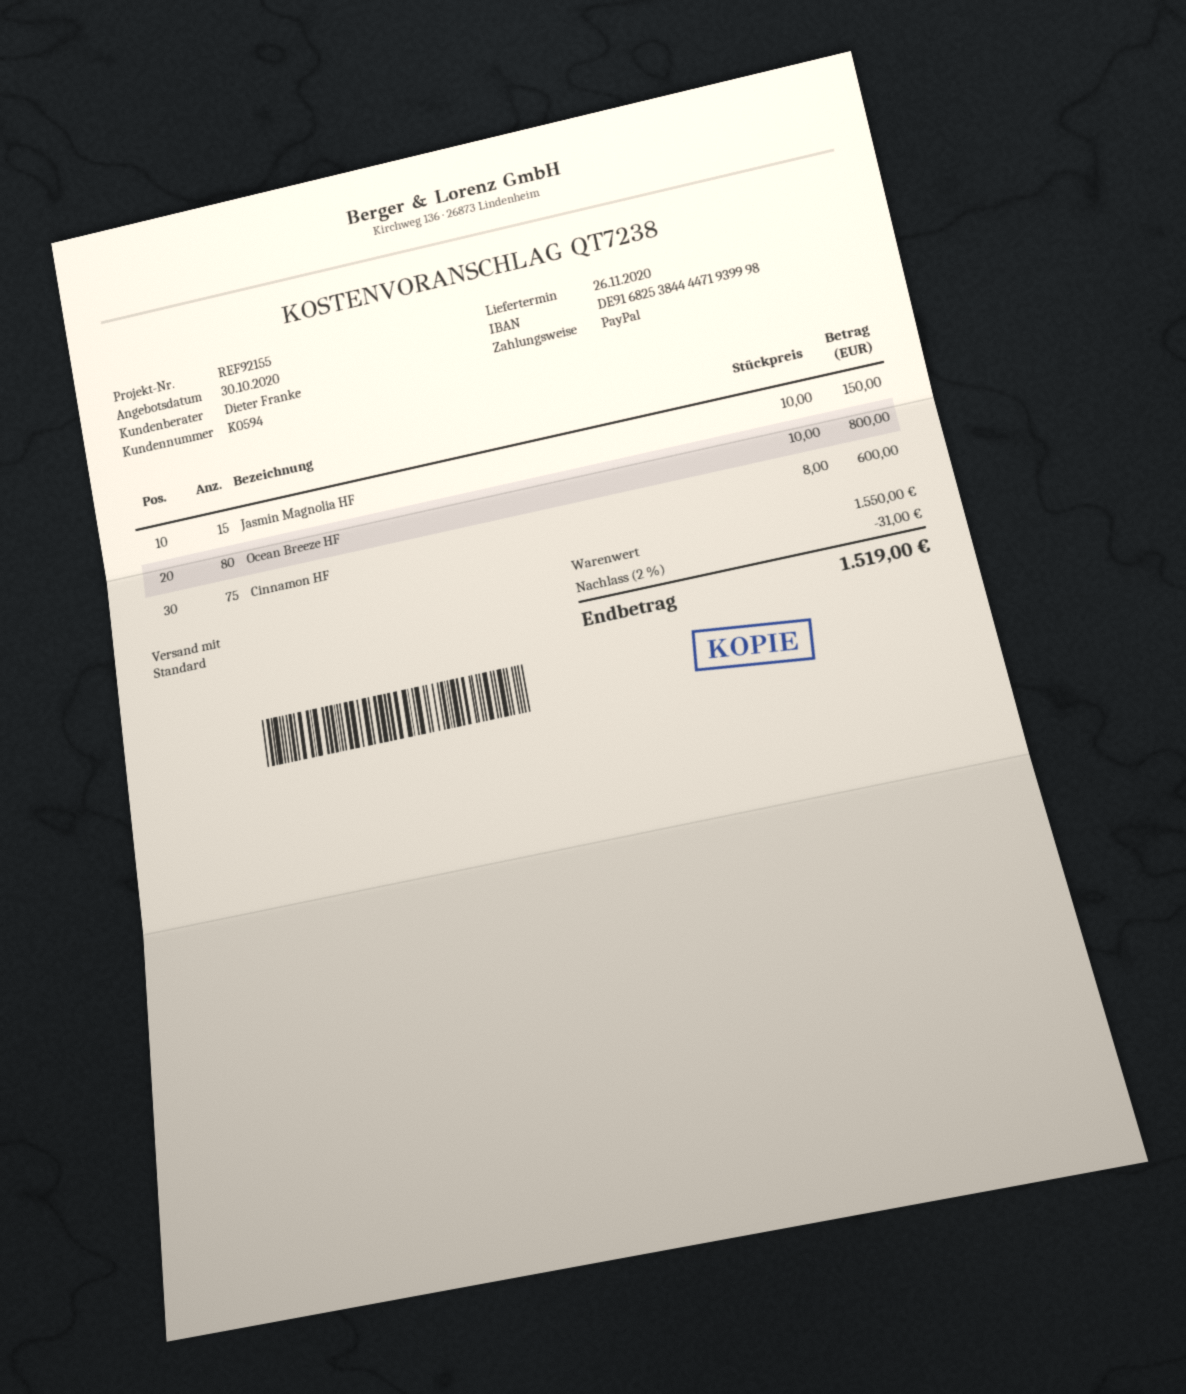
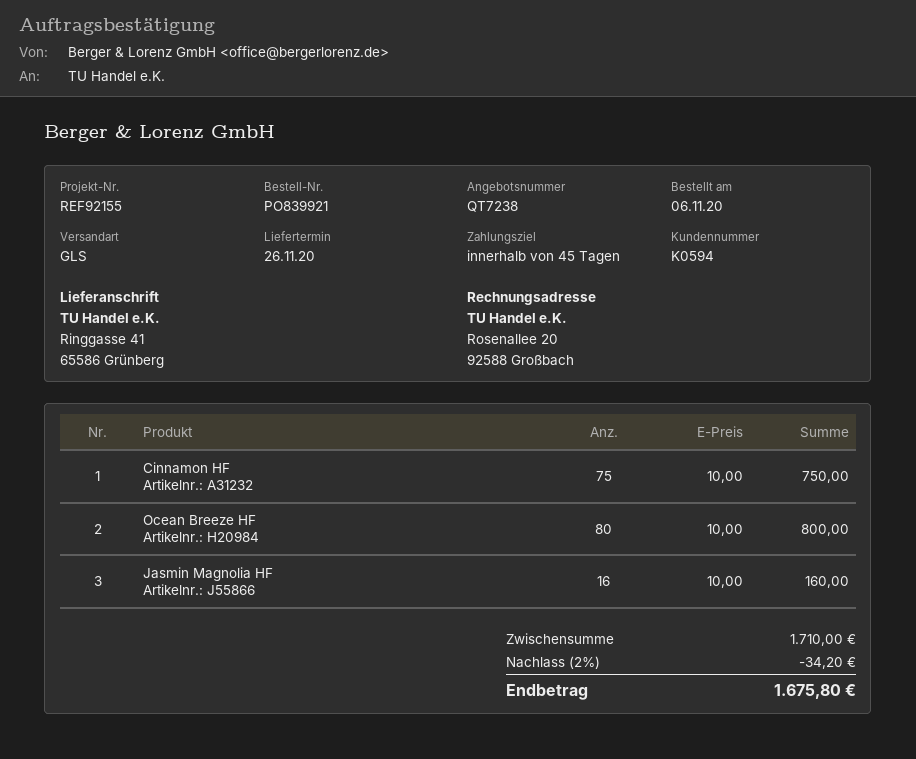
shipping method: standard -> GLS
Jasmin Magnolia HF: 15 x 10.00 = 150.00 -> 16 x 10.00 = 160.00
Cinnamon HF: 75 x 8.00 = 600.00 -> 75 x 10.00 = 750.00
subtotal: 1550.00 -> 1710.00
discount: 2% = 31.00 -> 2% = 34.20
total: 1519.00 -> 1675.80

